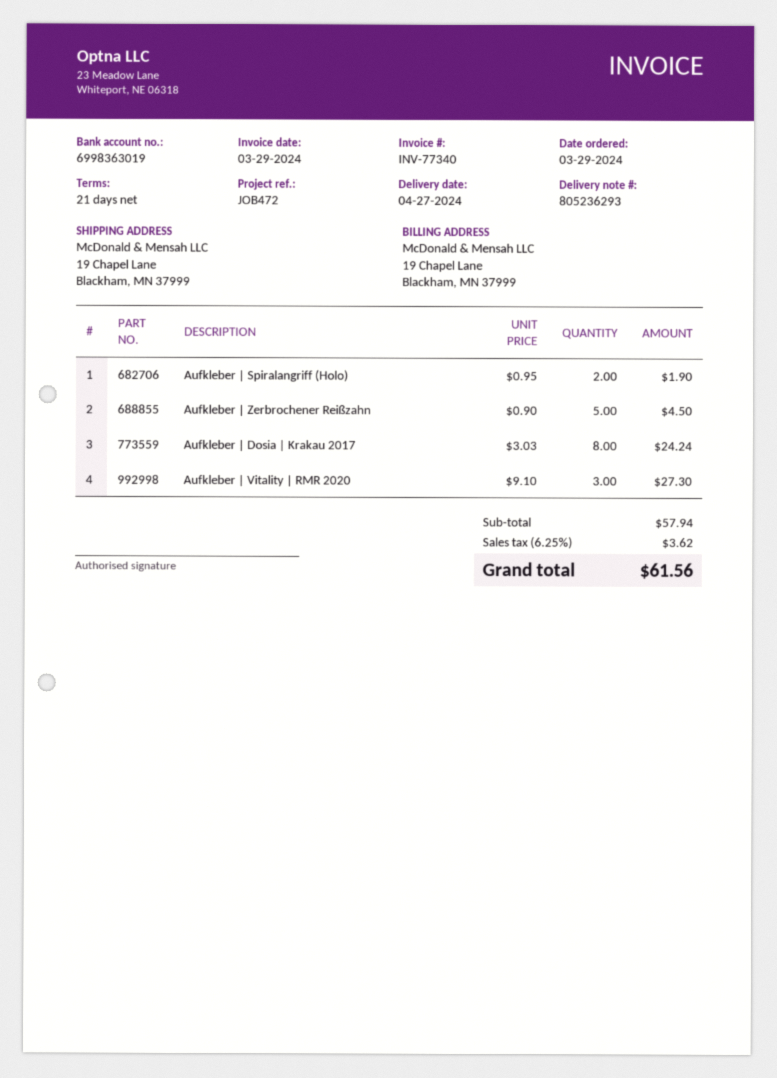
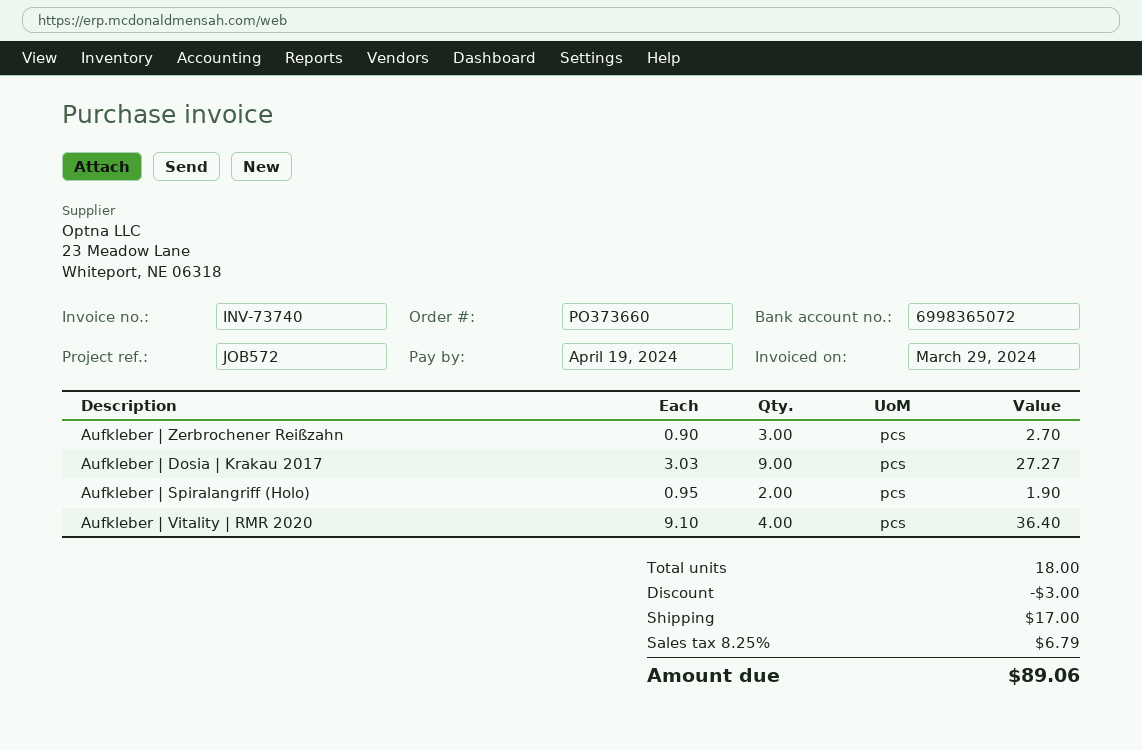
invoice number: INV-77340 -> INV-73740
reference: JOB472 -> JOB572
bank account: 6998363019 -> 6998365072
Aufkleber | Zerbrochener Reißzahn: 5 x 0.90 = 4.50 -> 3 x 0.90 = 2.70
Aufkleber | Dosia | Krakau 2017: 8 x 3.03 = 24.24 -> 9 x 3.03 = 27.27
Aufkleber | Vitality | RMR 2020: 3 x 9.10 = 27.30 -> 4 x 9.10 = 36.40
discount: none -> 3.00
shipping: none -> 17.00
tax: 6.25% = 3.62 -> 8.25% = 6.79
total: 61.56 -> 89.06

